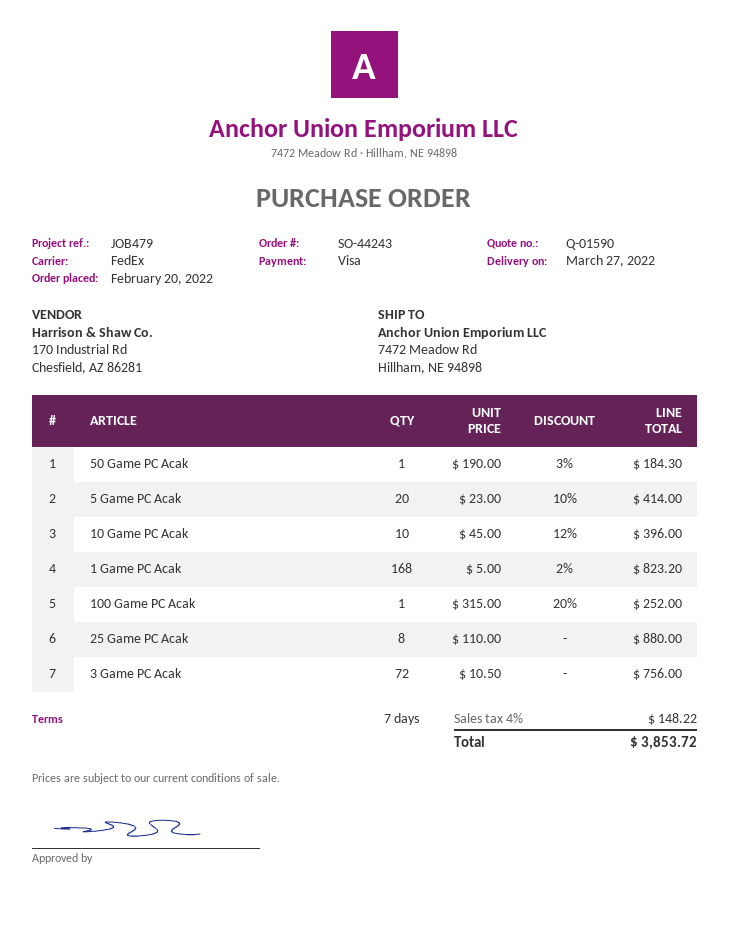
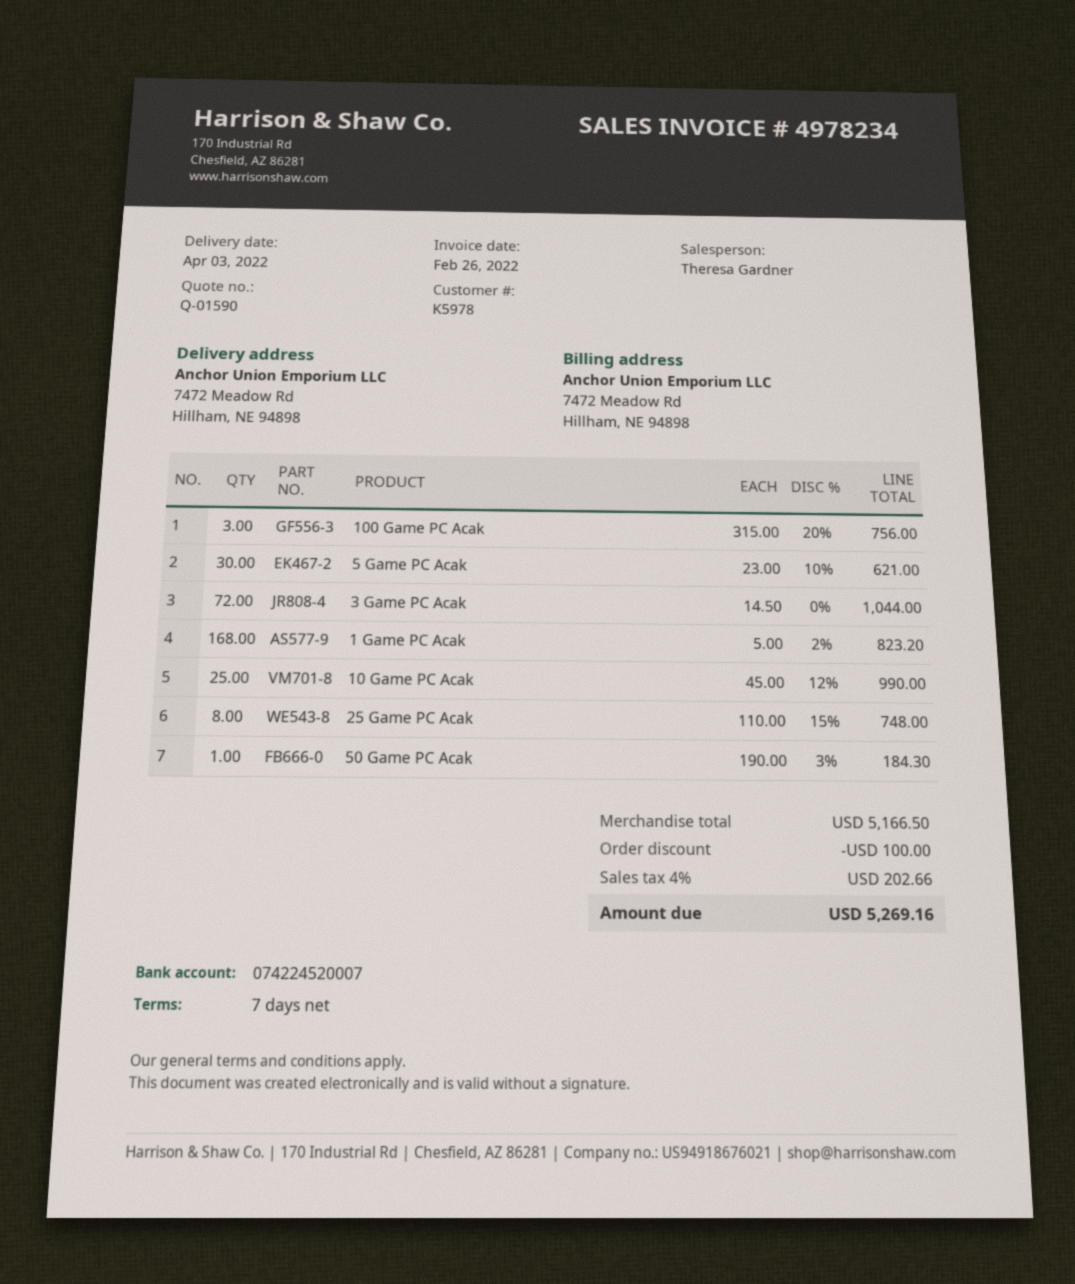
delivery date: 2022-03-27 -> 2022-04-03
5 Game PC Acak: 20 x 23.00 - 10% = 414.00 -> 30 x 23.00 - 10% = 621.00
10 Game PC Acak: 10 x 45.00 - 12% = 396.00 -> 25 x 45.00 - 12% = 990.00
100 Game PC Acak: 1 x 315.00 - 20% = 252.00 -> 3 x 315.00 - 20% = 756.00
25 Game PC Acak: 8 x 110.00 = 880.00 -> 8 x 110.00 - 15% = 748.00
3 Game PC Acak: 72 x 10.50 = 756.00 -> 72 x 14.50 = 1044.00
discount: none -> 100.00
tax: 4% = 148.22 -> 4% = 202.66
total: 3853.72 -> 5269.16

